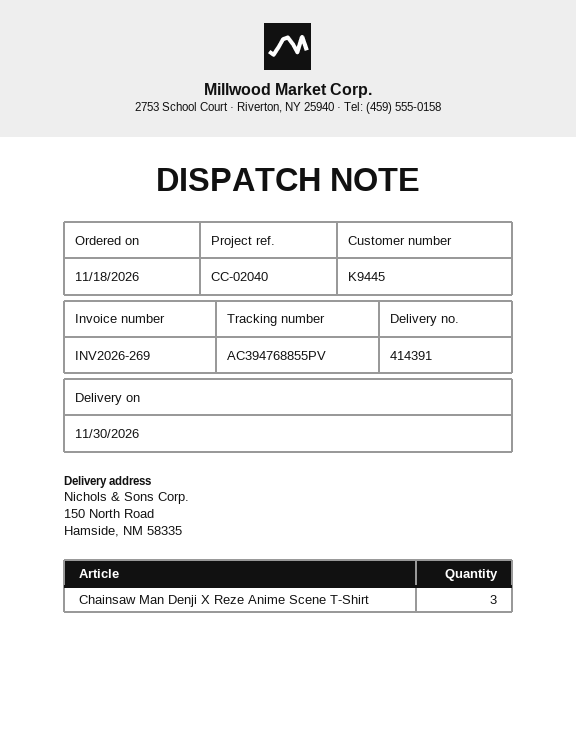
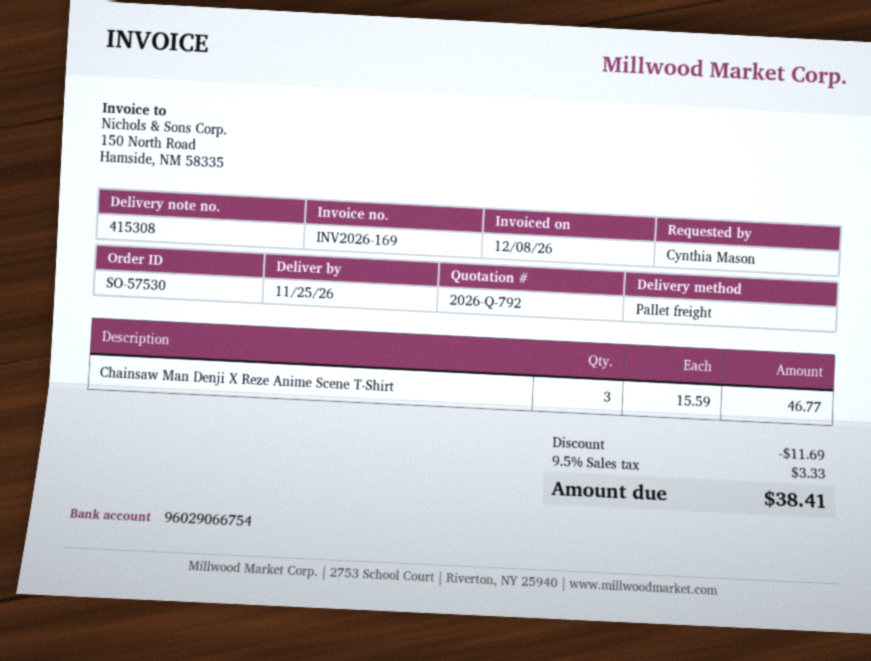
delivery note number: 414391 -> 415308
delivery date: 2026-11-30 -> 2026-11-25
invoice number: INV2026-269 -> INV2026-169

